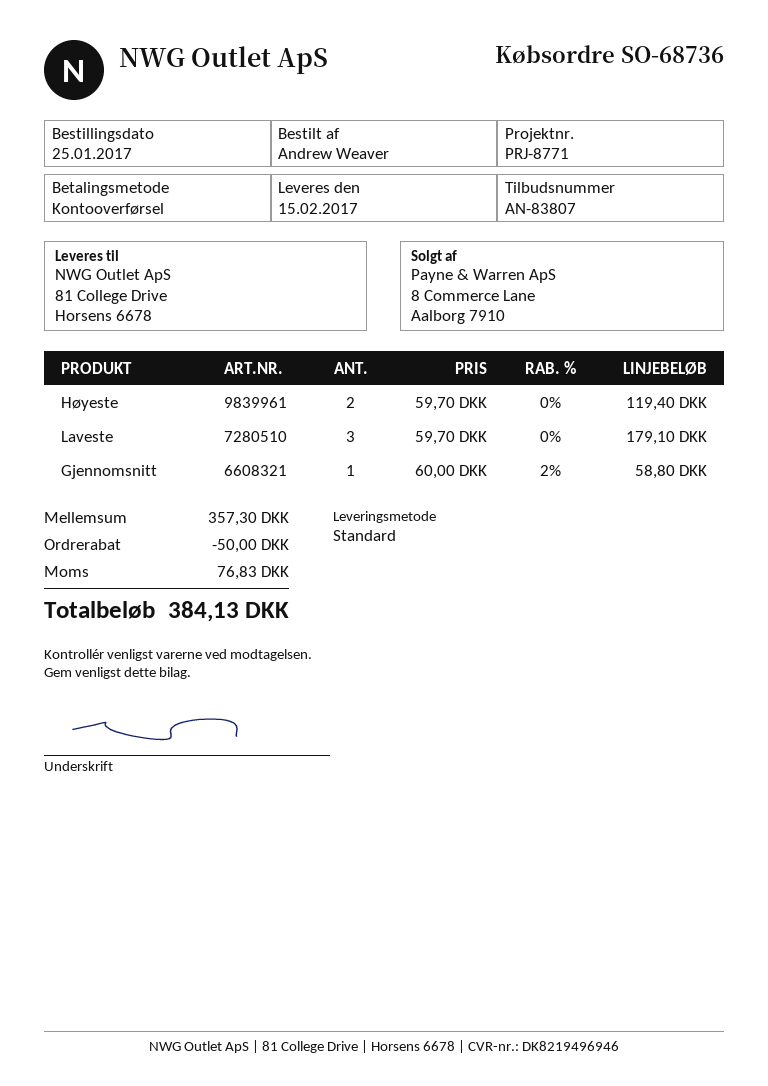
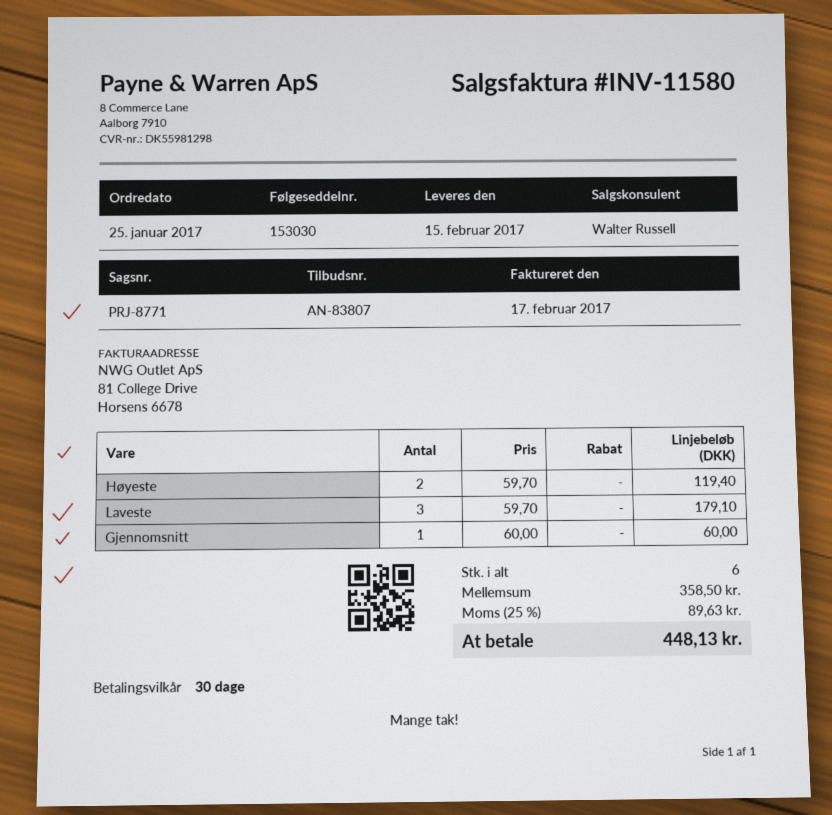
Gjennomsnitt: 1 x 60.00 - 2% = 58.80 -> 1 x 60.00 = 60.00
subtotal: 357.30 -> 358.50
discount: 50.00 -> none
tax: 76.83 -> 89.63
total: 384.13 -> 448.13

